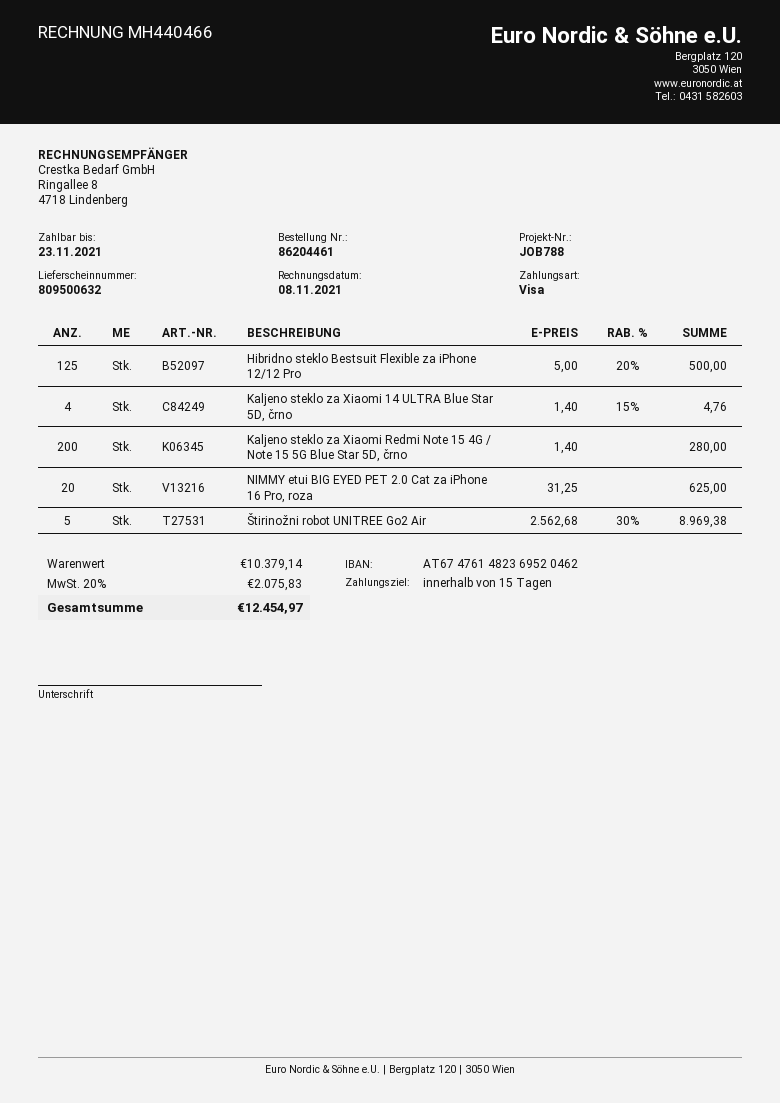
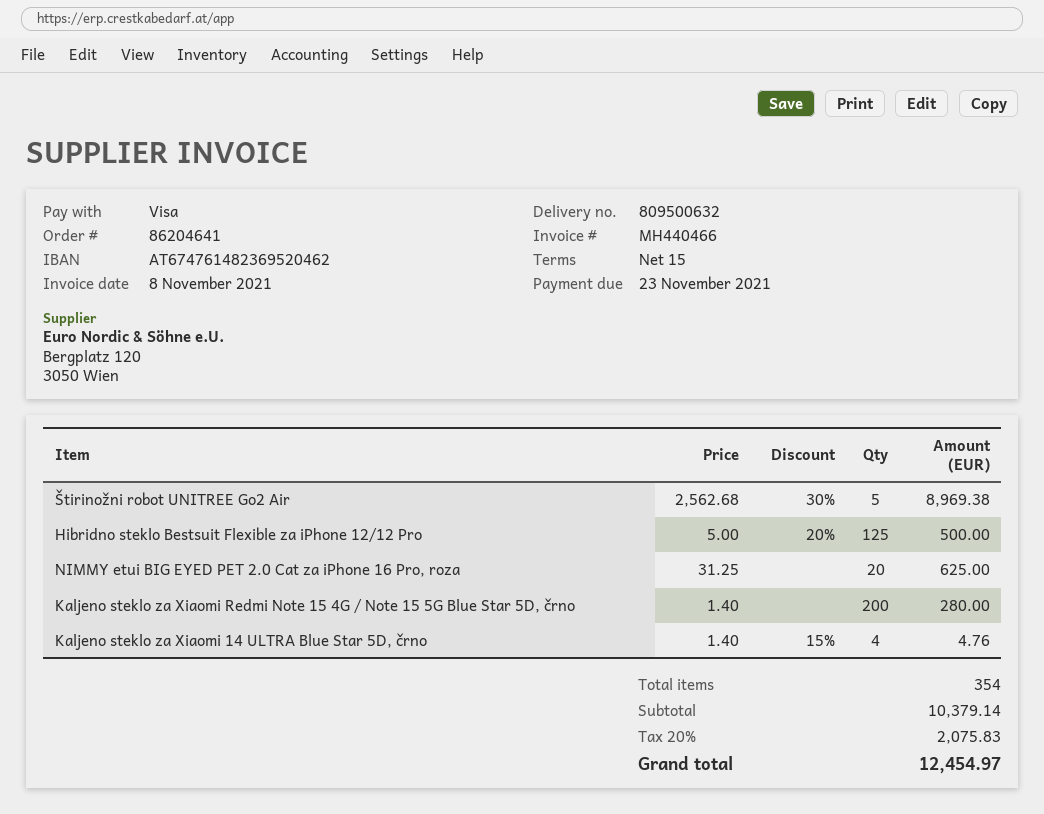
order number: 86204461 -> 86204641

